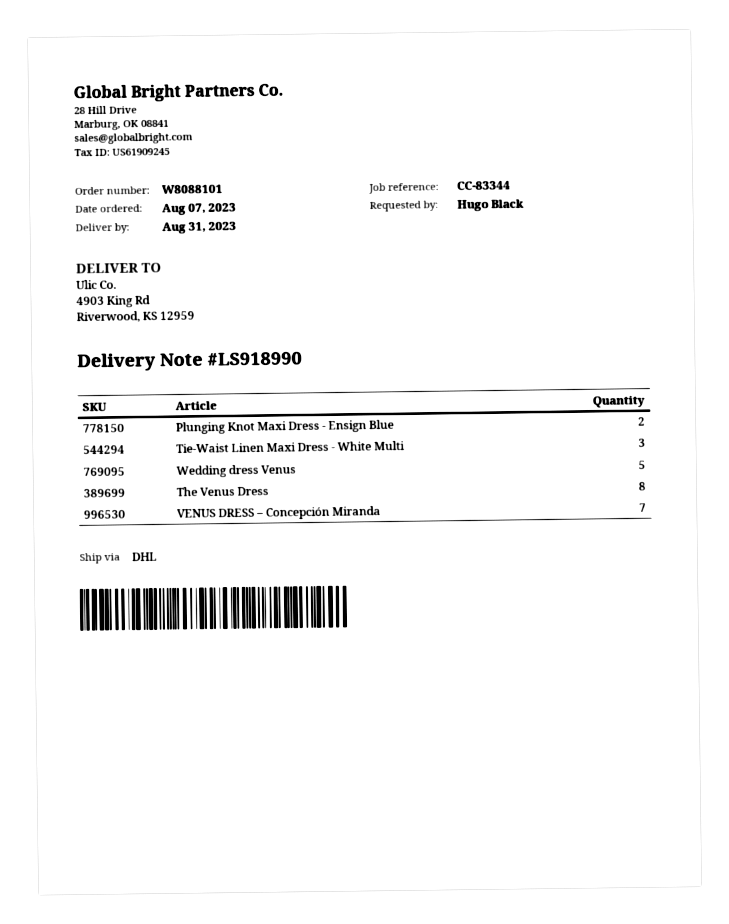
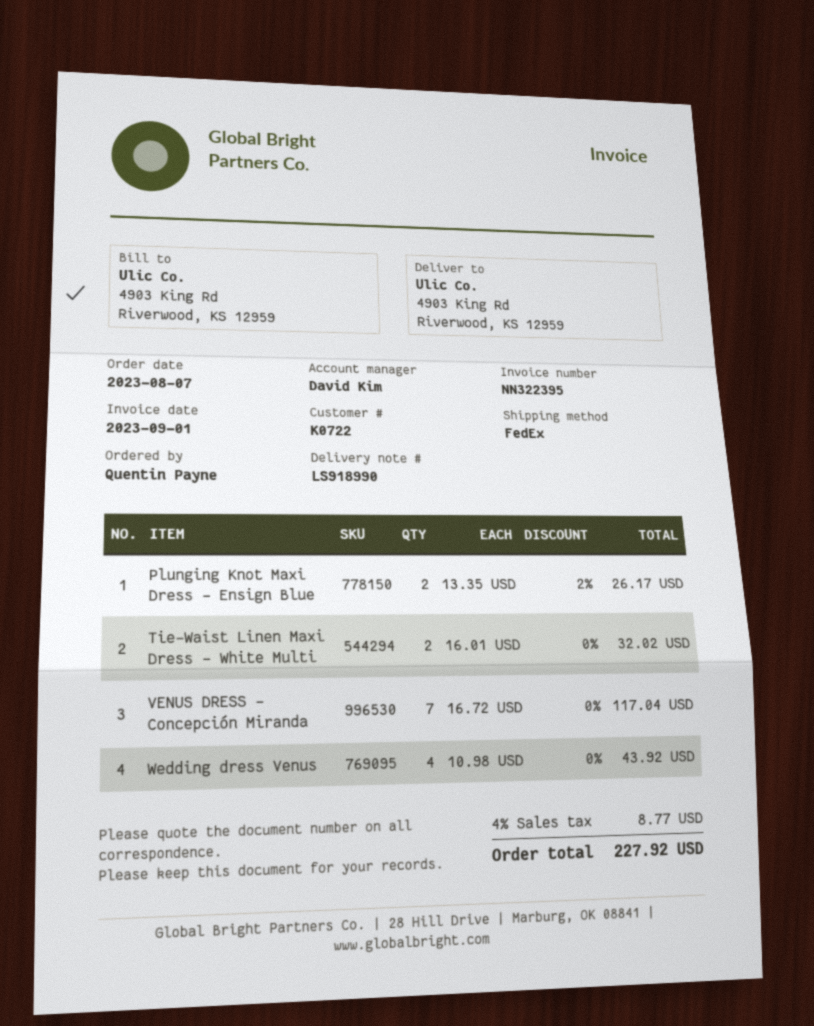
ordered by: Hugo Black -> Quentin Payne
shipping method: DHL -> FedEx
Tie-Waist Linen Maxi Dress - White Multi: 3 -> 2
Wedding dress Venus: 5 -> 4
The Venus Dress: 8 -> none

